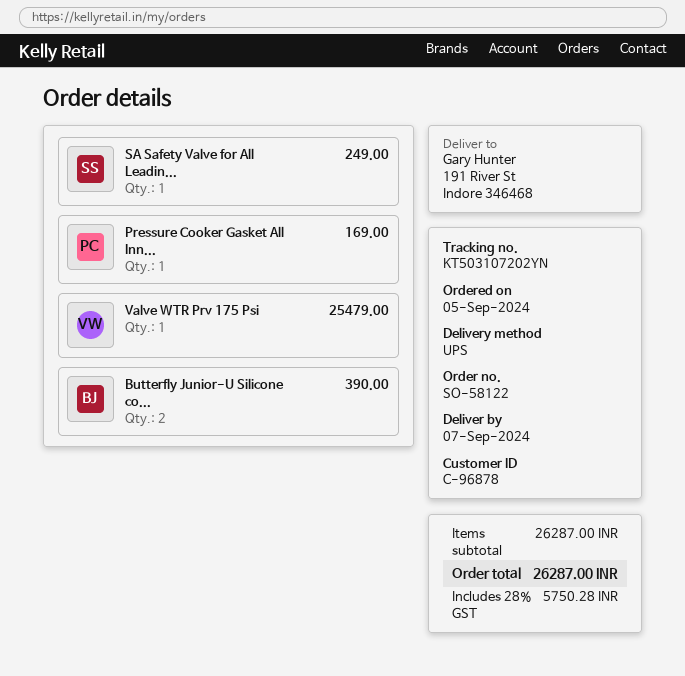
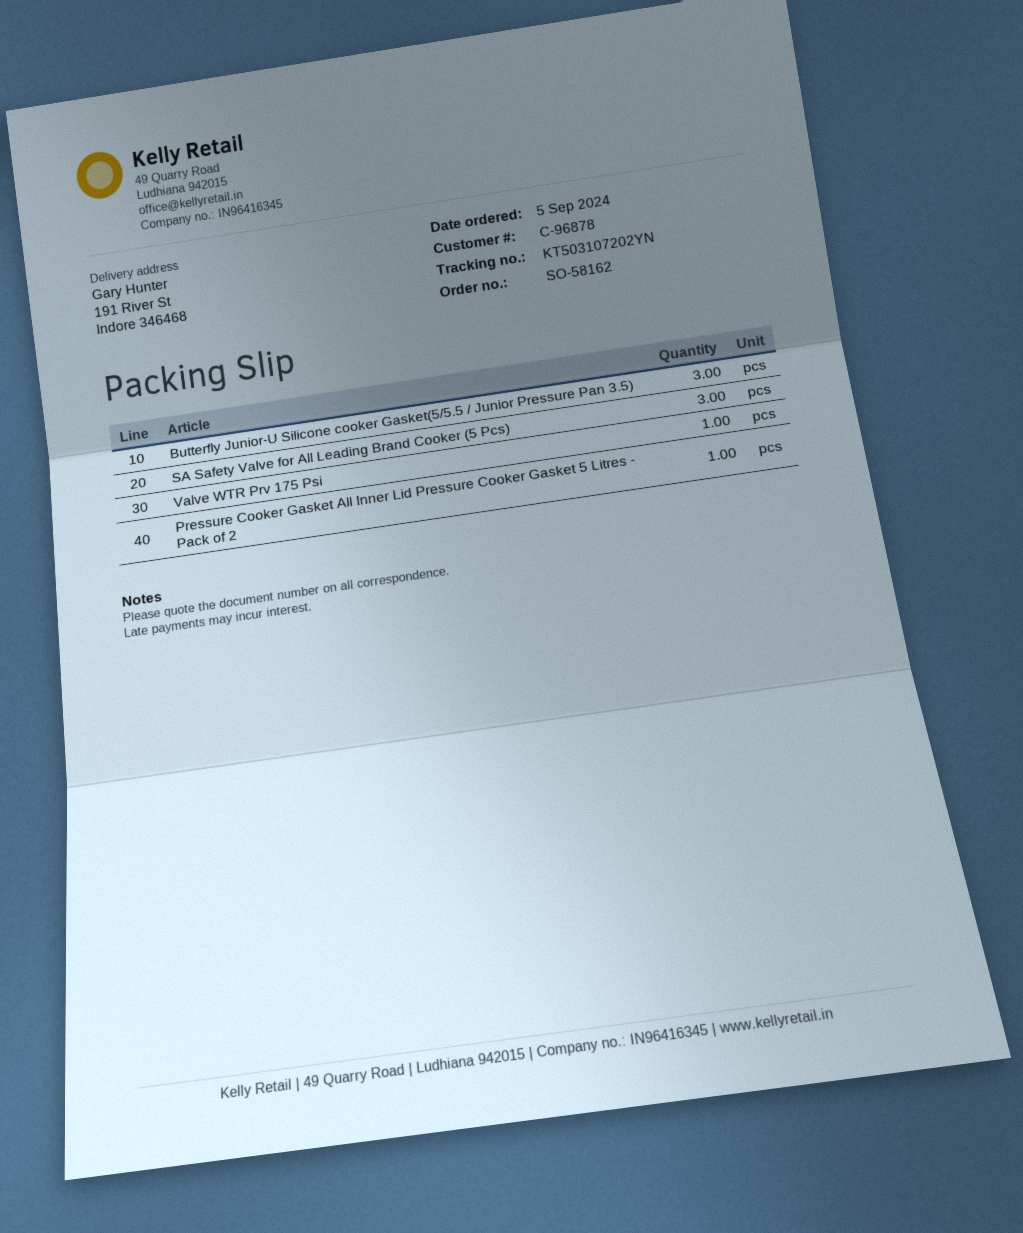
order number: SO-58122 -> SO-58162
SA Safety Valve for All Leadin...: 1 -> 3
Butterfly Junior-U Silicone co...: 2 -> 3

